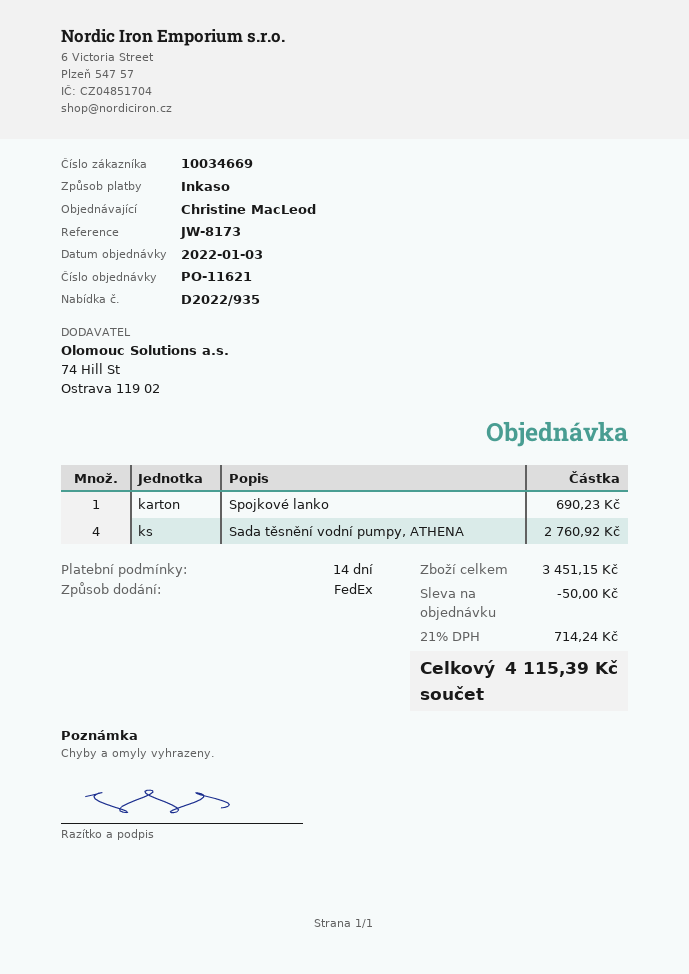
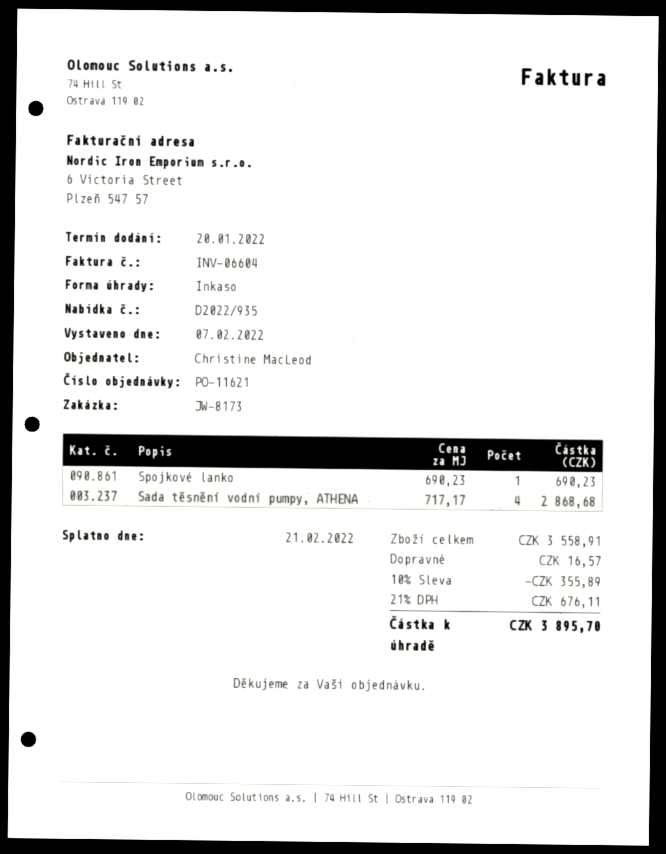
Sada těsnění vodní pumpy, ATHENA: 4 for 2760.92 -> 4 for 2868.68
subtotal: 3451.15 -> 3558.91
discount: 50.00 -> 355.89
shipping: none -> 16.57
tax: 21% = 714.24 -> 21% = 676.11
total: 4115.39 -> 3895.70

